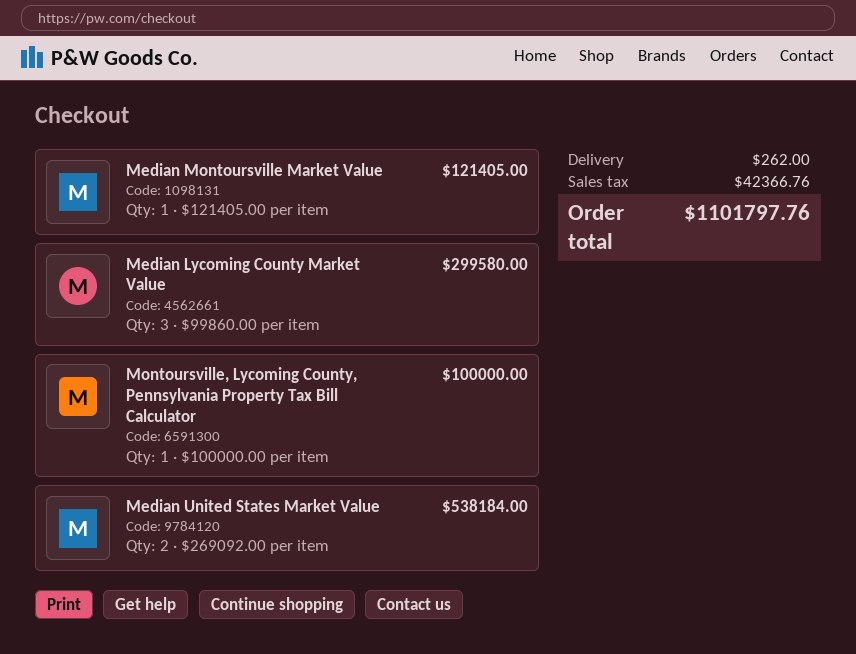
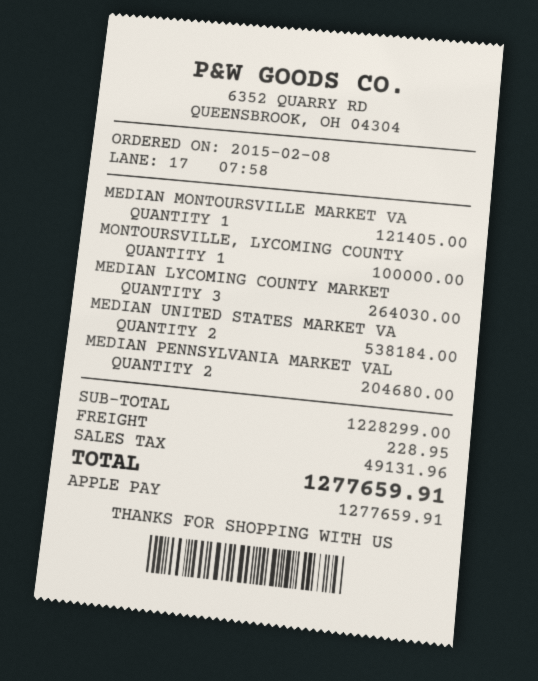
Median Lycoming County Market Value: 3 for 299580.00 -> 3 for 264030.00
MEDIAN PENNSYLVANIA MARKET VAL: none -> 2 for 204680.00
shipping: 262.00 -> 228.95
tax: 42366.76 -> 49131.96
total: 1101797.76 -> 1277659.91

